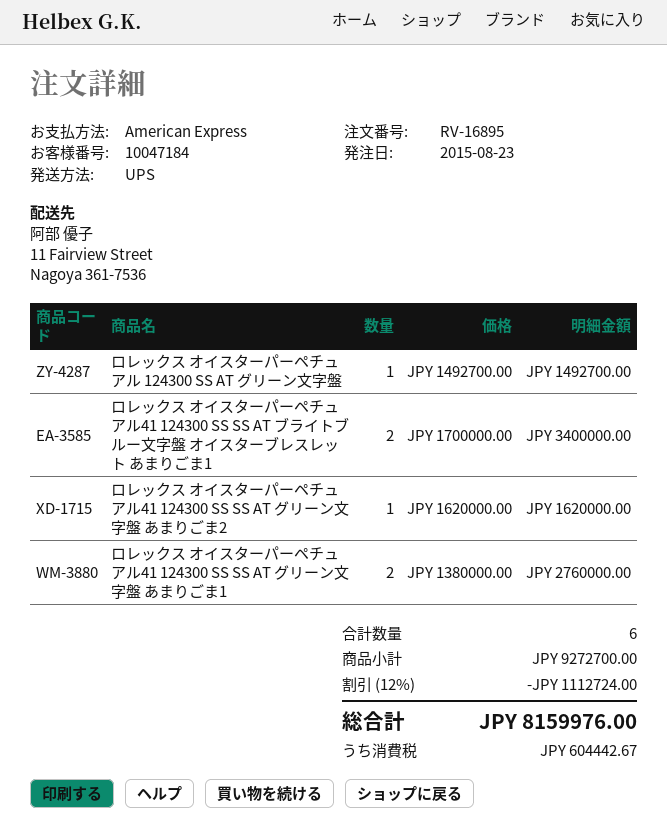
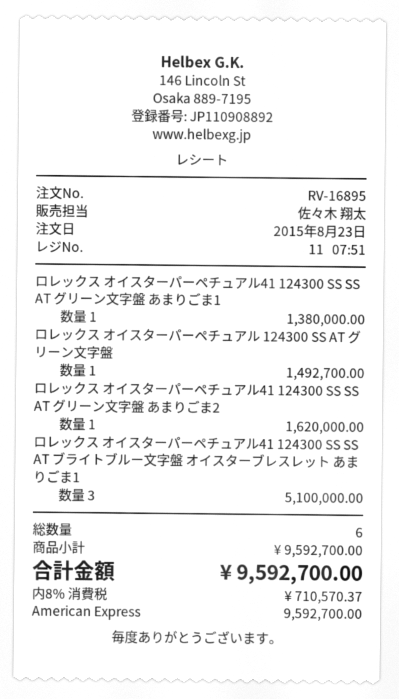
ロレックス オイスターパーペチュアル41 124300 SS SS AT ブライトブルー文字盤 オイスターブレスレット あまりごま1: 2 for 3400000.00 -> 3 for 5100000.00
ロレックス オイスターパーペチュアル41 124300 SS SS AT グリーン文字盤 あまりごま1: 2 for 2760000.00 -> 1 for 1380000.00
subtotal: 9272700.00 -> 9592700.00
discount: 12% = 1112724.00 -> none
tax: 604442.67 -> 710570.37
total: 8159976.00 -> 9592700.00

